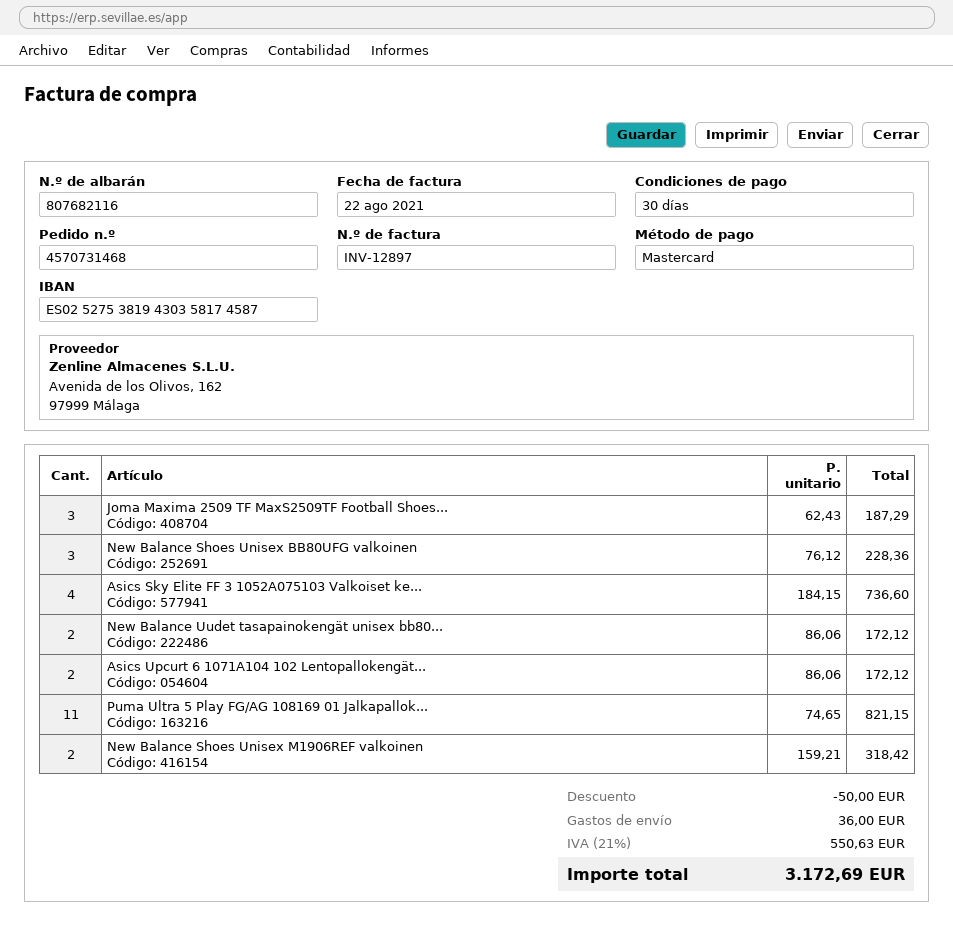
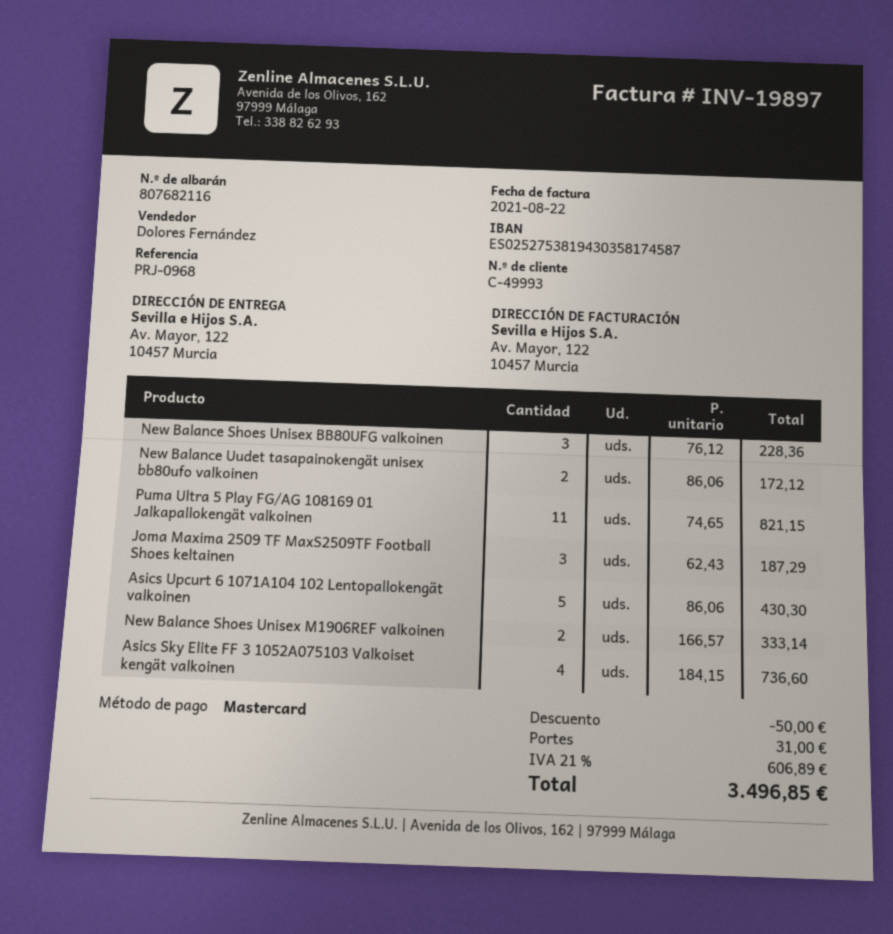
invoice number: INV-12897 -> INV-19897
Asics Upcurt 6 1071A104 102 Lentopallokengät...: 2 x 86.06 = 172.12 -> 5 x 86.06 = 430.30
New Balance Shoes Unisex M1906REF valkoinen: 2 x 159.21 = 318.42 -> 2 x 166.57 = 333.14
shipping: 36.00 -> 31.00
tax: 21% = 550.63 -> 21% = 606.89
total: 3172.69 -> 3496.85

